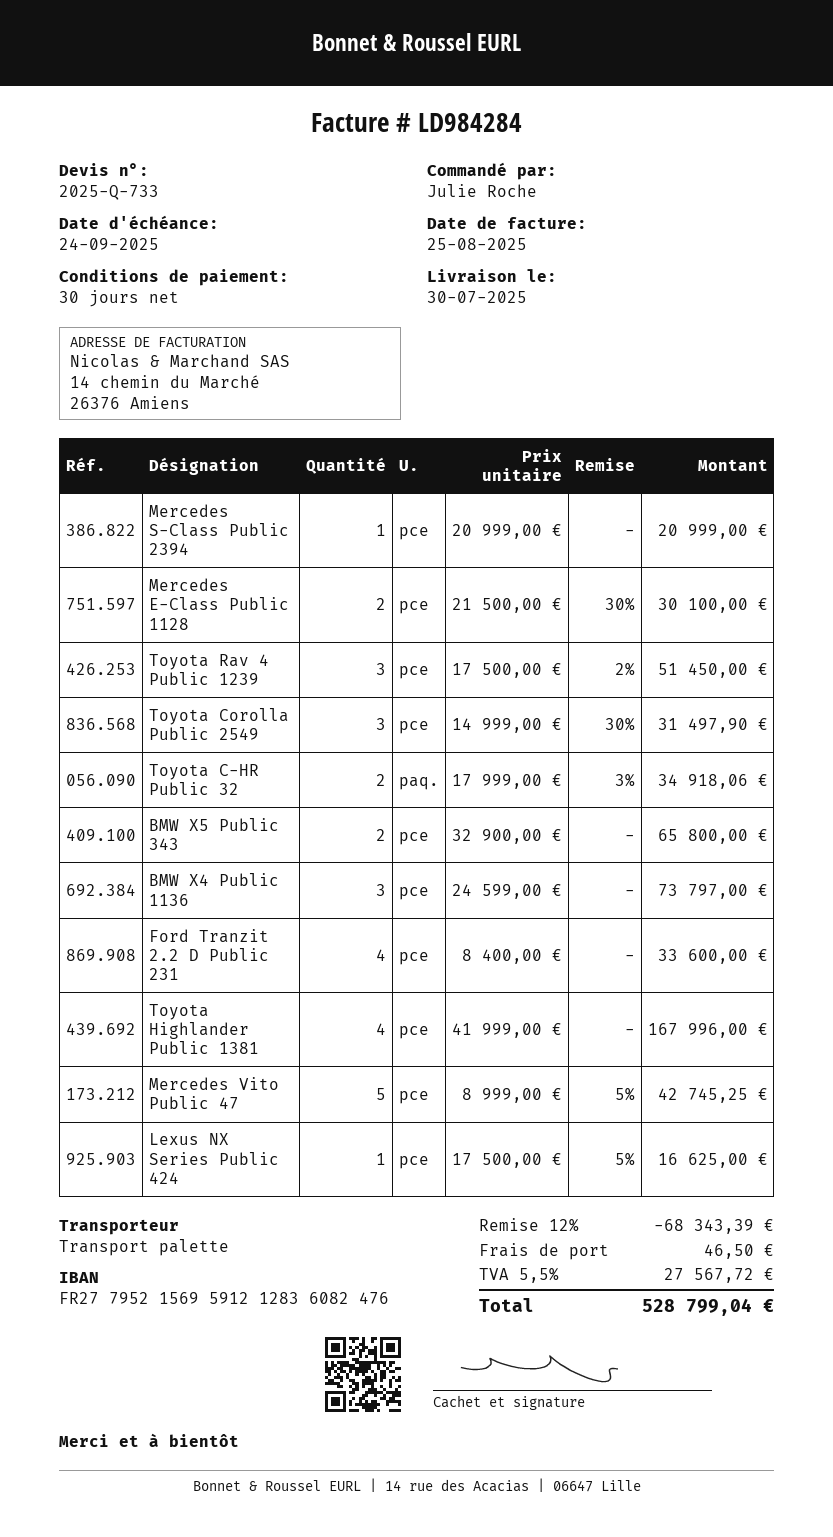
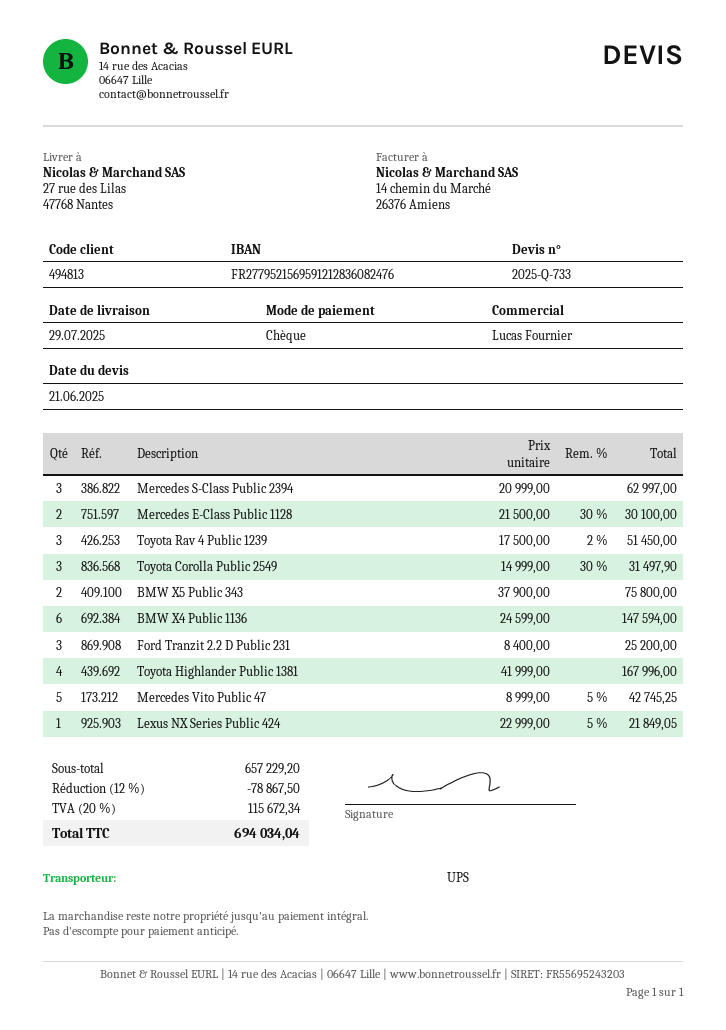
delivery date: 2025-07-30 -> 2025-07-29
shipping method: pallet freight -> UPS
Mercedes S-Class Public 2394: 1 x 20999.00 = 20999.00 -> 3 x 20999.00 = 62997.00
Toyota C-HR Public 32: 2 x 17999.00 - 3% = 34918.06 -> none
BMW X5 Public 343: 2 x 32900.00 = 65800.00 -> 2 x 37900.00 = 75800.00
BMW X4 Public 1136: 3 x 24599.00 = 73797.00 -> 6 x 24599.00 = 147594.00
Ford Tranzit 2.2 D Public 231: 4 x 8400.00 = 33600.00 -> 3 x 8400.00 = 25200.00
Lexus NX Series Public 424: 1 x 17500.00 - 5% = 16625.00 -> 1 x 22999.00 - 5% = 21849.05
discount: 12% = 68343.39 -> 12% = 78867.50
shipping: 46.50 -> none
tax: 5.5% = 27567.72 -> 20% = 115672.34
total: 528799.04 -> 694034.04

